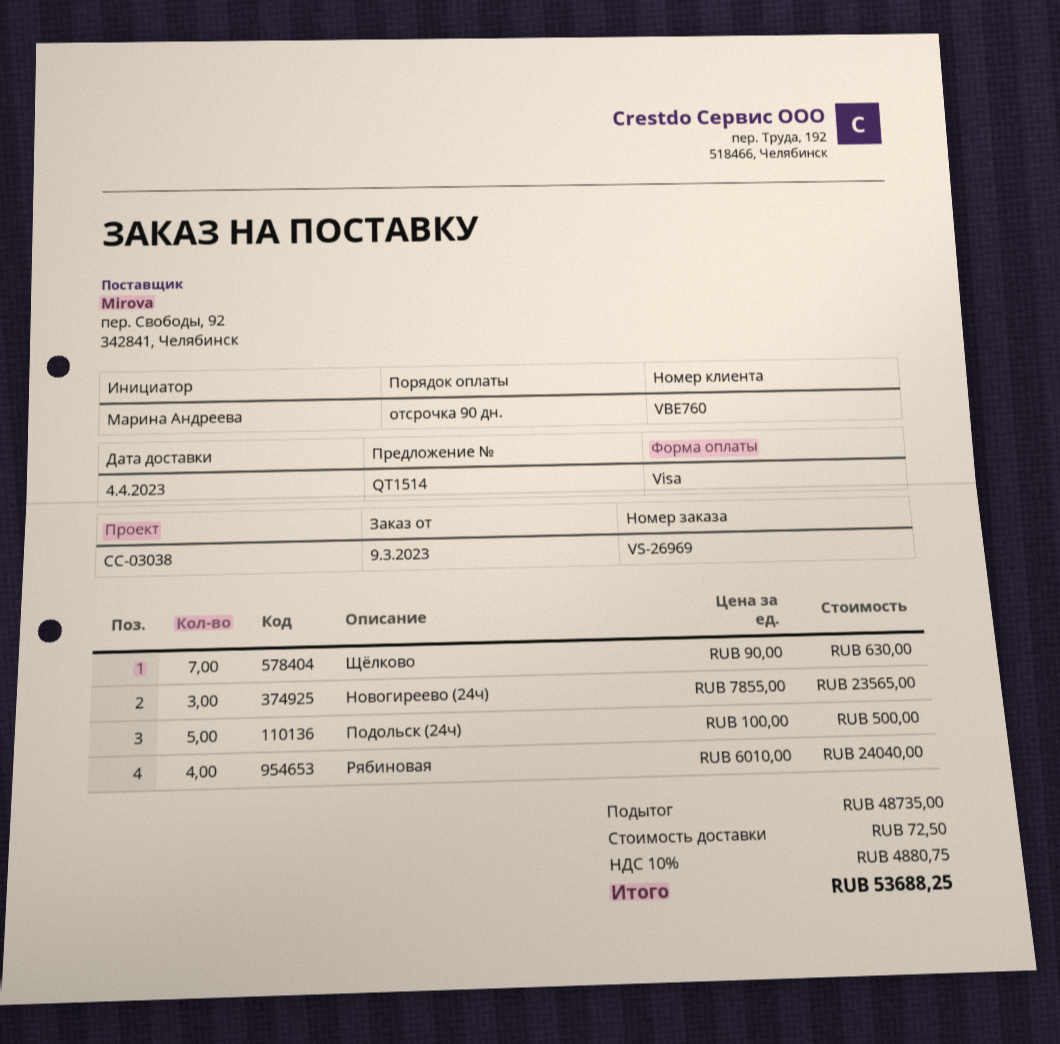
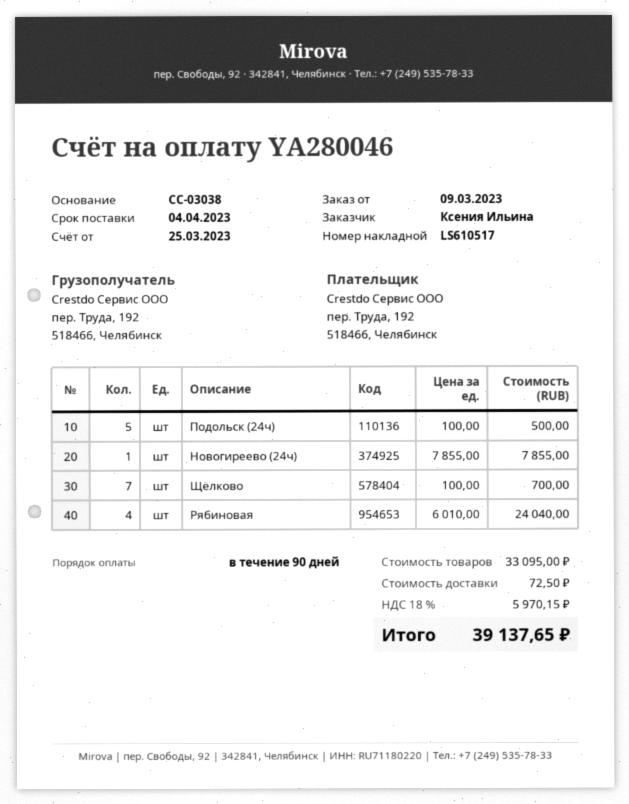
ordered by: Марина Андреева -> Ксения Ильина
Щёлково: 7 x 90.00 = 630.00 -> 7 x 100.00 = 700.00
Новогиреево (24ч): 3 x 7855.00 = 23565.00 -> 1 x 7855.00 = 7855.00
subtotal: 48735.00 -> 33095.00
tax: 10% = 4880.75 -> 18% = 5970.15
total: 53688.25 -> 39137.65

